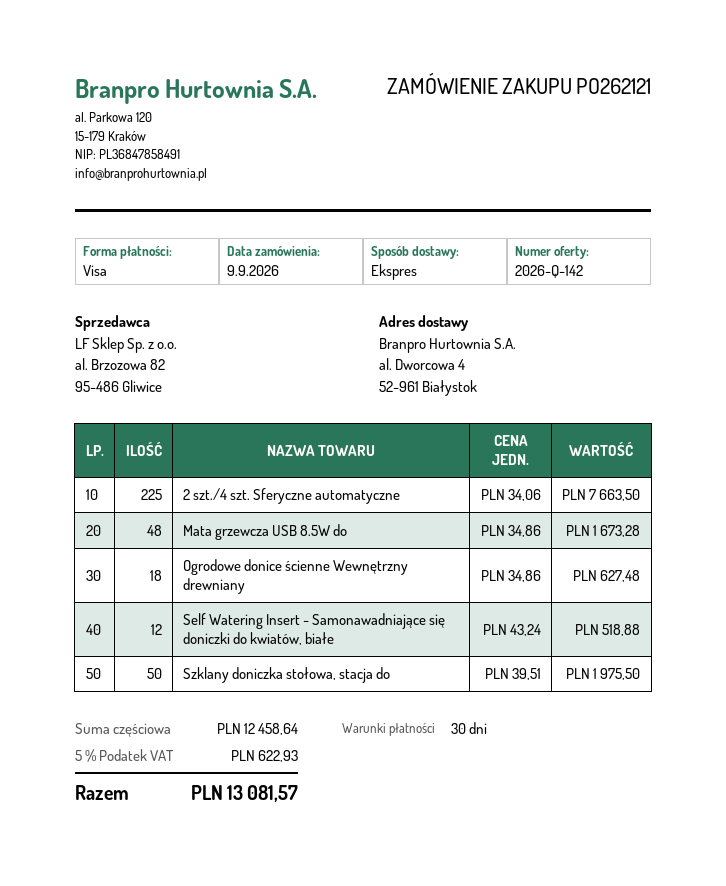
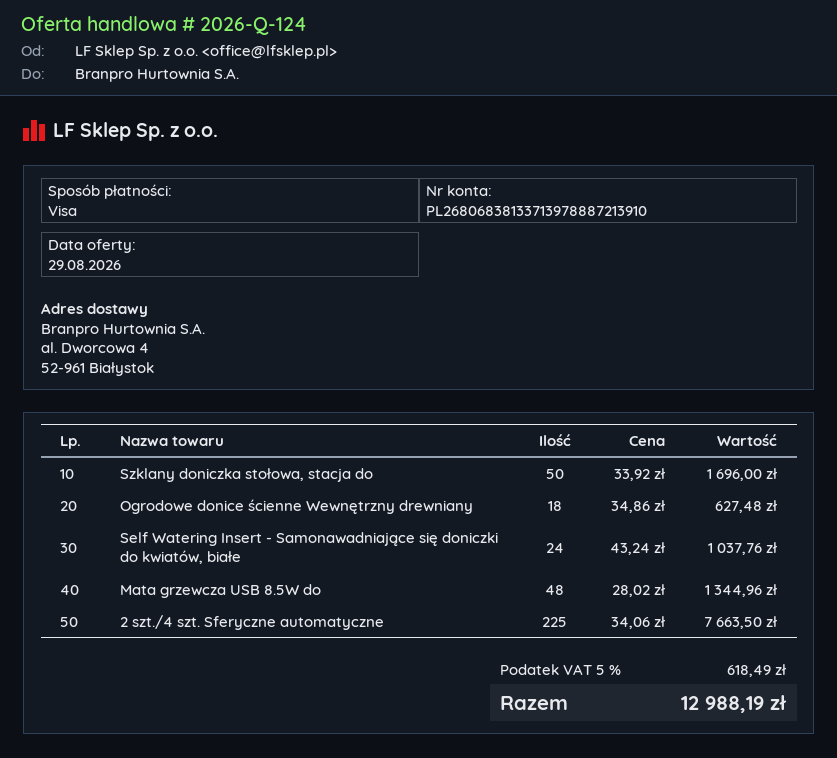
quote number: 2026-Q-142 -> 2026-Q-124
Mata grzewcza USB 8.5W do: 48 x 34.86 = 1673.28 -> 48 x 28.02 = 1344.96
Self Watering Insert - Samonawadniające się doniczki do kwiatów, białe: 12 x 43.24 = 518.88 -> 24 x 43.24 = 1037.76
Szklany doniczka stołowa, stacja do: 50 x 39.51 = 1975.50 -> 50 x 33.92 = 1696.00
tax: 5% = 622.93 -> 5% = 618.49
total: 13081.57 -> 12988.19

